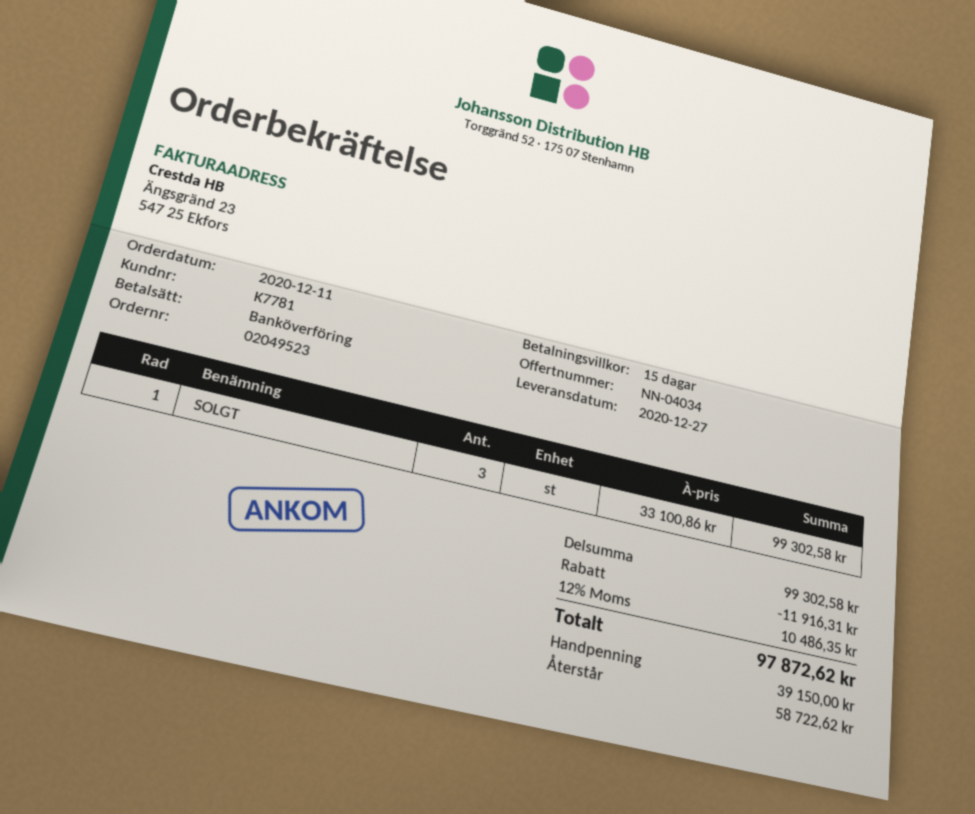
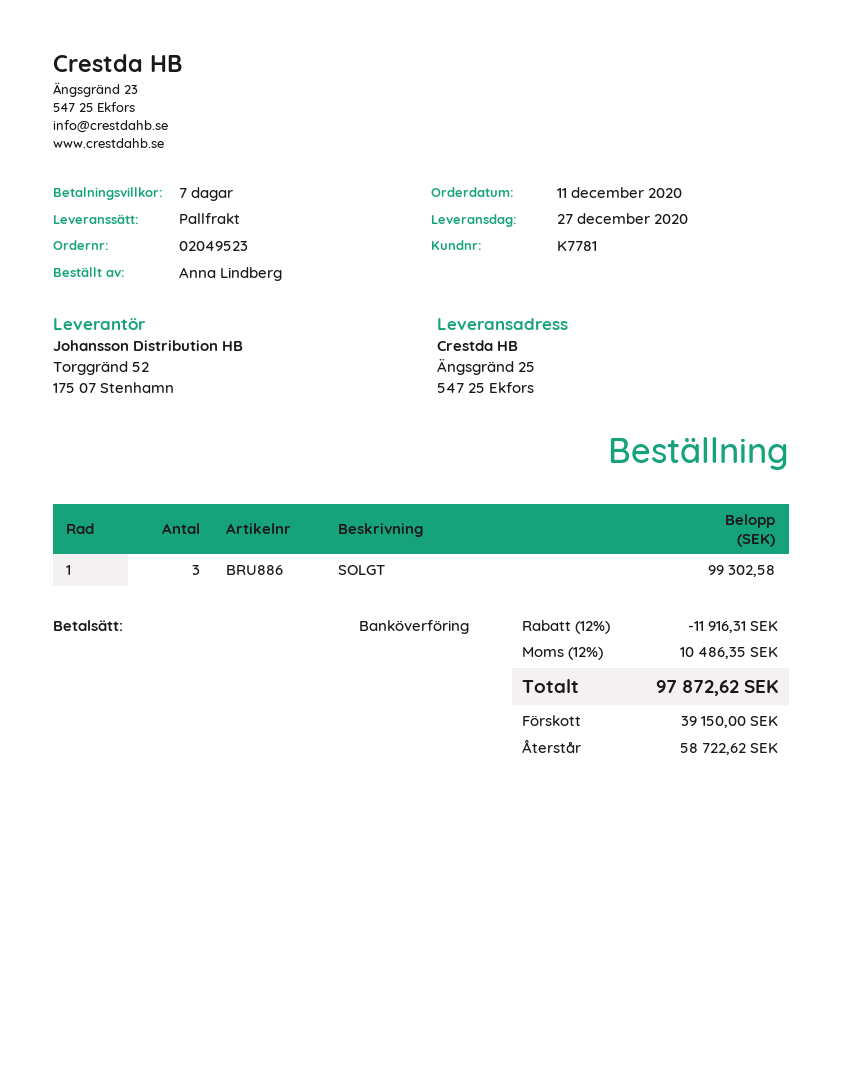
payment terms: 15 days -> 7 days

